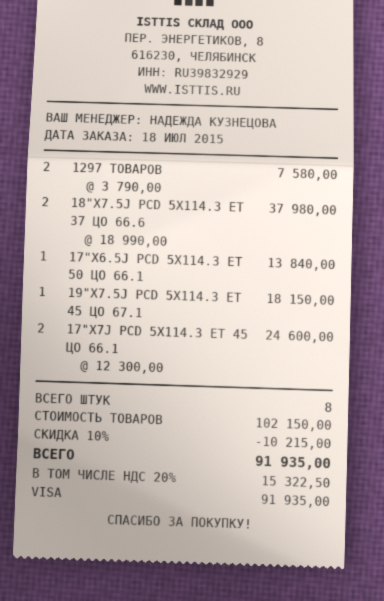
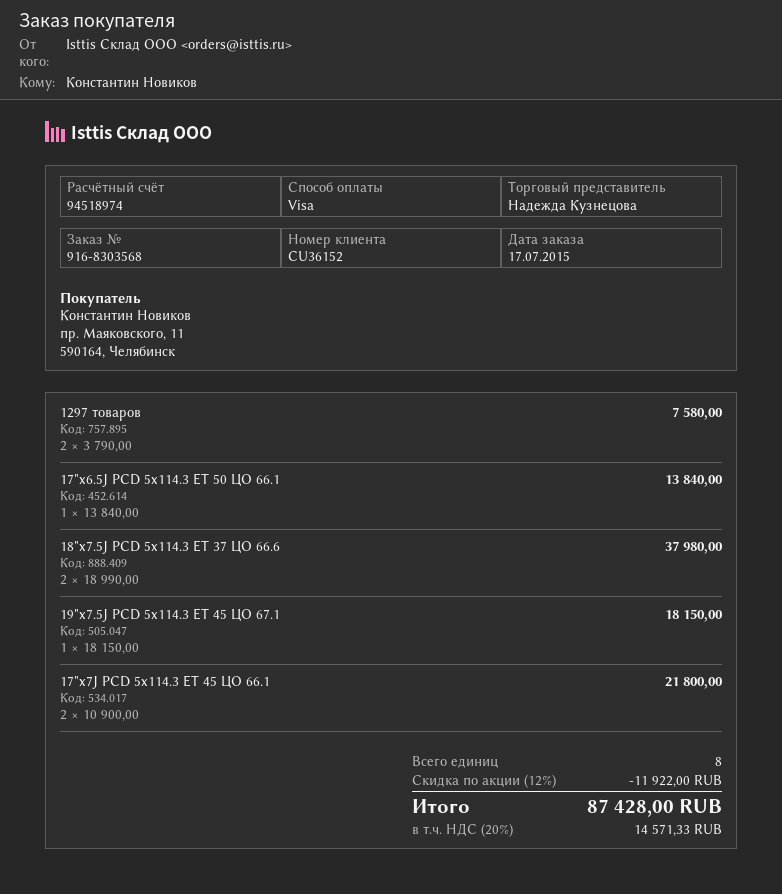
order date: 2015-07-18 -> 2015-07-17
17"X7J PCD 5X114.3 ЕТ 45 ЦО 66.1: 2 x 12300.00 = 24600.00 -> 2 x 10900.00 = 21800.00
discount: 10% = 10215.00 -> 12% = 11922.00
tax: 20% = 15322.50 -> 20% = 14571.33
total: 91935.00 -> 87428.00

